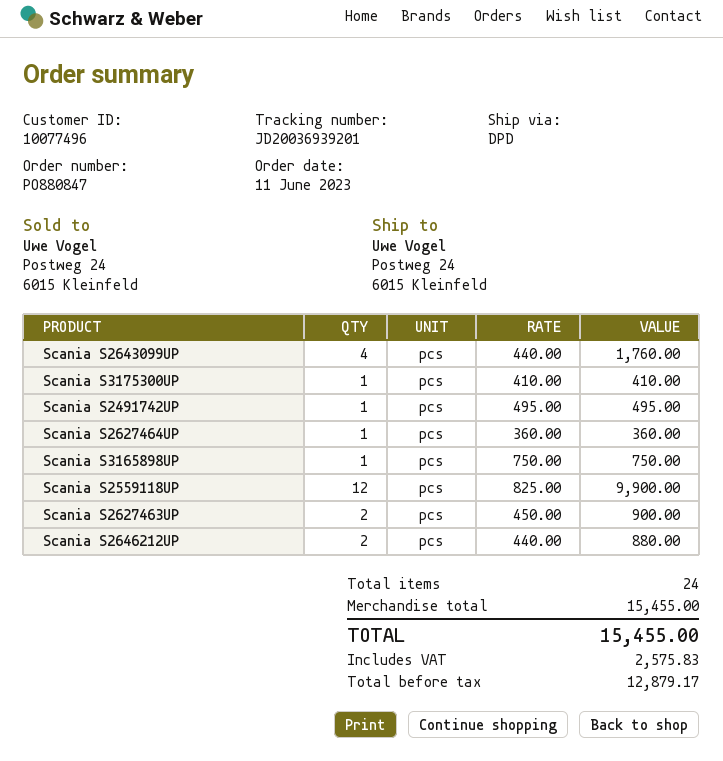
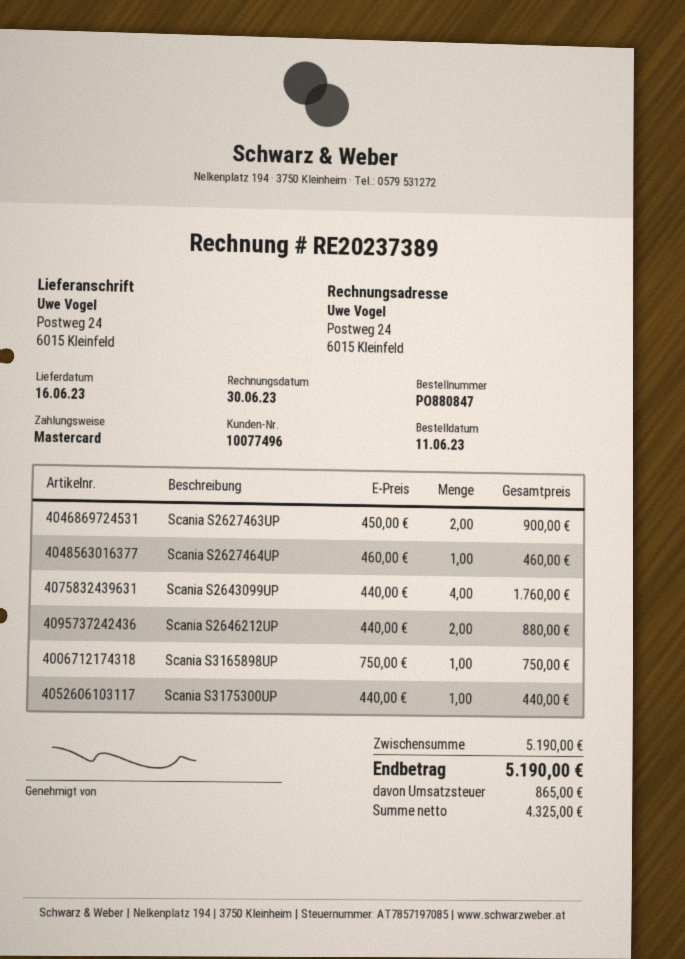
Scania S3175300UP: 1 x 410.00 = 410.00 -> 1 x 440.00 = 440.00
Scania S2491742UP: 1 x 495.00 = 495.00 -> none
Scania S2627464UP: 1 x 360.00 = 360.00 -> 1 x 460.00 = 460.00
Scania S2559118UP: 12 x 825.00 = 9900.00 -> none
subtotal: 15455.00 -> 5190.00
net: 12879.17 -> 4325.00
tax: 2575.83 -> 865.00
total: 15455.00 -> 5190.00

